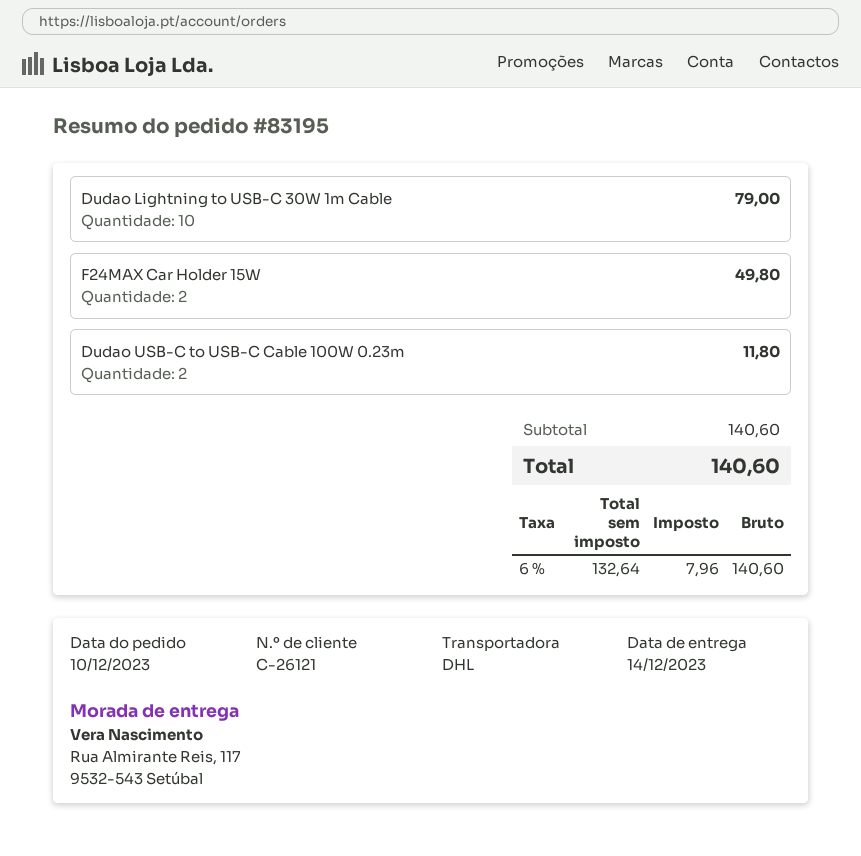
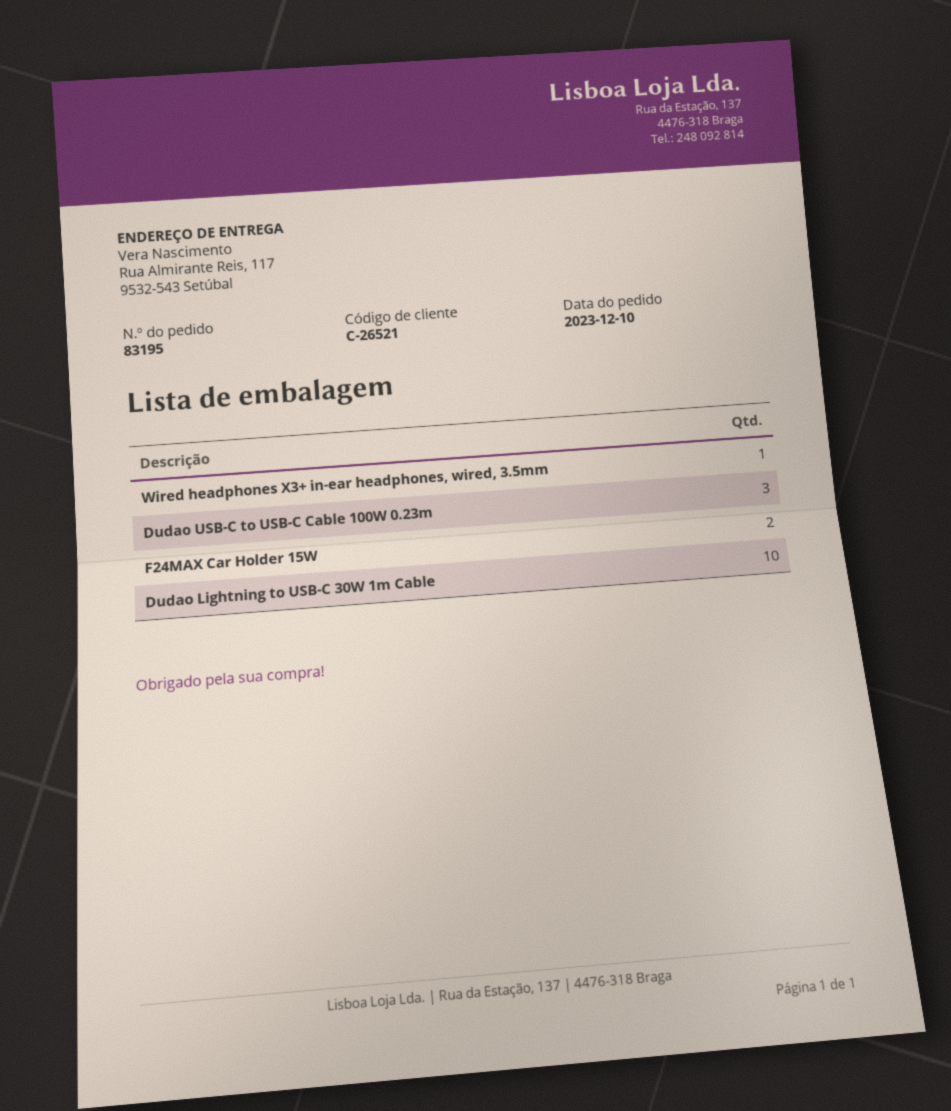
customer number: C-26121 -> C-26521
Dudao USB-C to USB-C Cable 100W 0.23m: 2 -> 3
Wired headphones X3+ in-ear headphones, wired, 3.5mm: none -> 1

